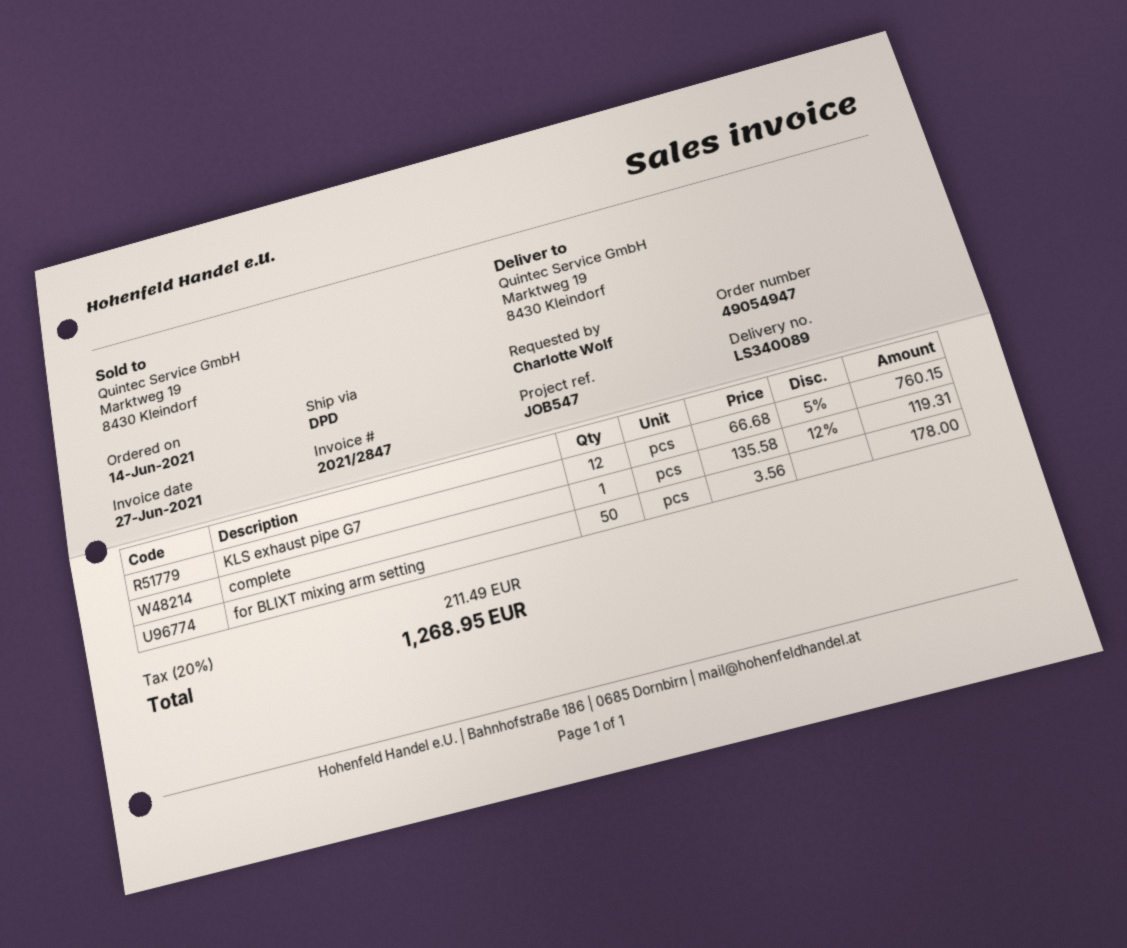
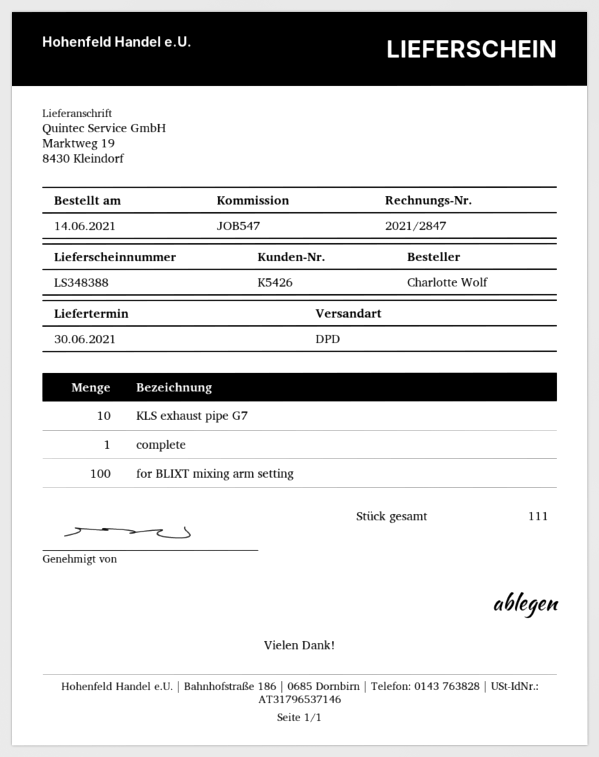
delivery note number: LS340089 -> LS348388
KLS exhaust pipe G7: 12 -> 10
for BLIXT mixing arm setting: 50 -> 100

